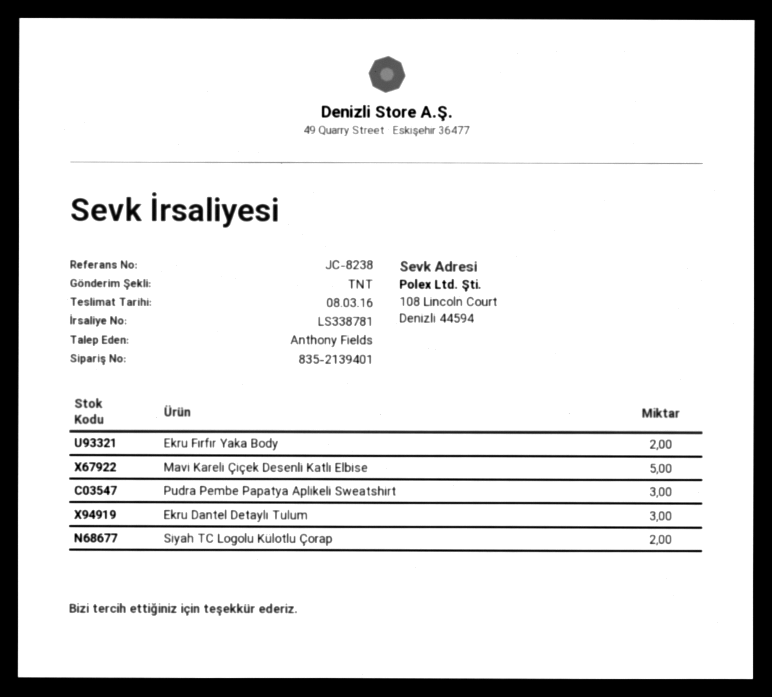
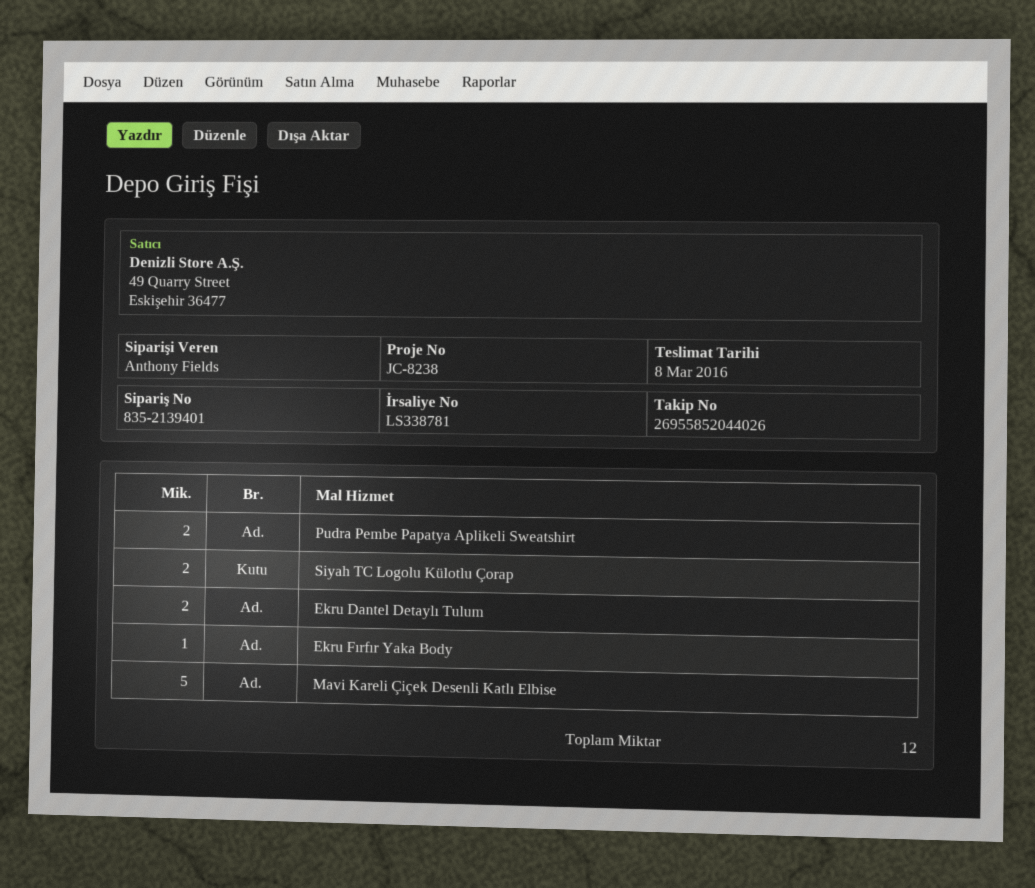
Ekru Fırfır Yaka Body: 2 -> 1
Pudra Pembe Papatya Aplikeli Sweatshirt: 3 -> 2
Ekru Dantel Detaylı Tulum: 3 -> 2

